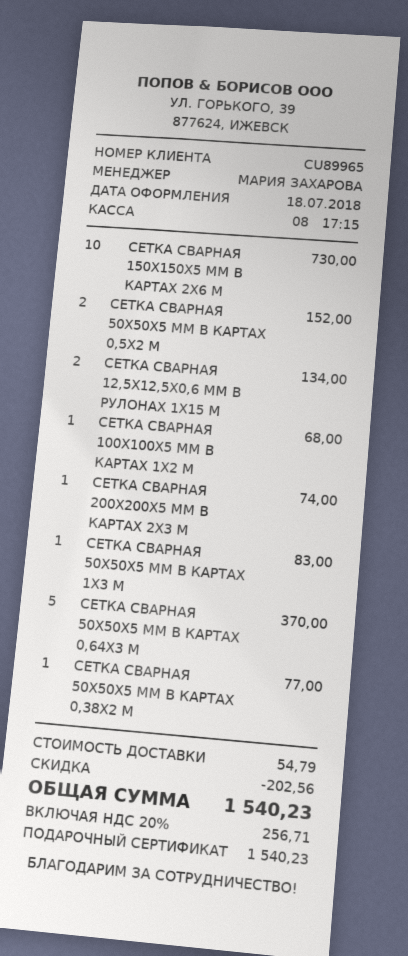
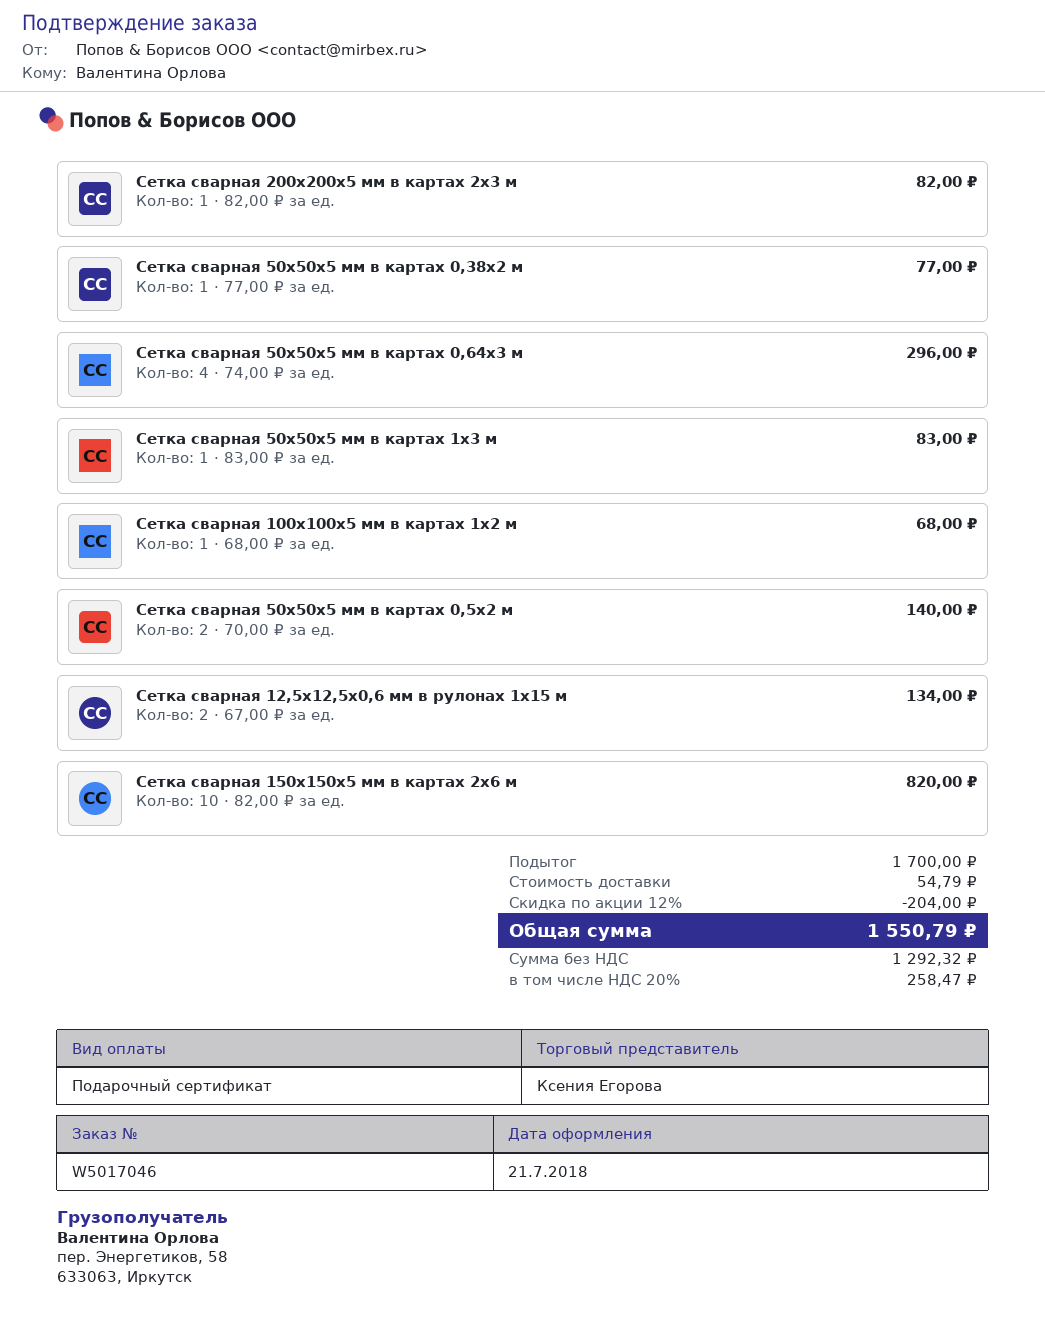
order date: 2018-07-18 -> 2018-07-21
sales rep: МАРИЯ ЗАХАРОВА -> Ксения Егорова
СЕТКА СВАРНАЯ 150Х150Х5 ММ В КАРТАХ 2Х6 М: 10 for 730.00 -> 10 for 820.00
СЕТКА СВАРНАЯ 50Х50Х5 ММ В КАРТАХ 0,5Х2 М: 2 for 152.00 -> 2 for 140.00
СЕТКА СВАРНАЯ 200Х200Х5 ММ В КАРТАХ 2Х3 М: 1 for 74.00 -> 1 for 82.00
СЕТКА СВАРНАЯ 50Х50Х5 ММ В КАРТАХ 0,64Х3 М: 5 for 370.00 -> 4 for 296.00
discount: 202.56 -> 204.00
tax: 20% = 256.71 -> 20% = 258.47
total: 1540.23 -> 1550.79

